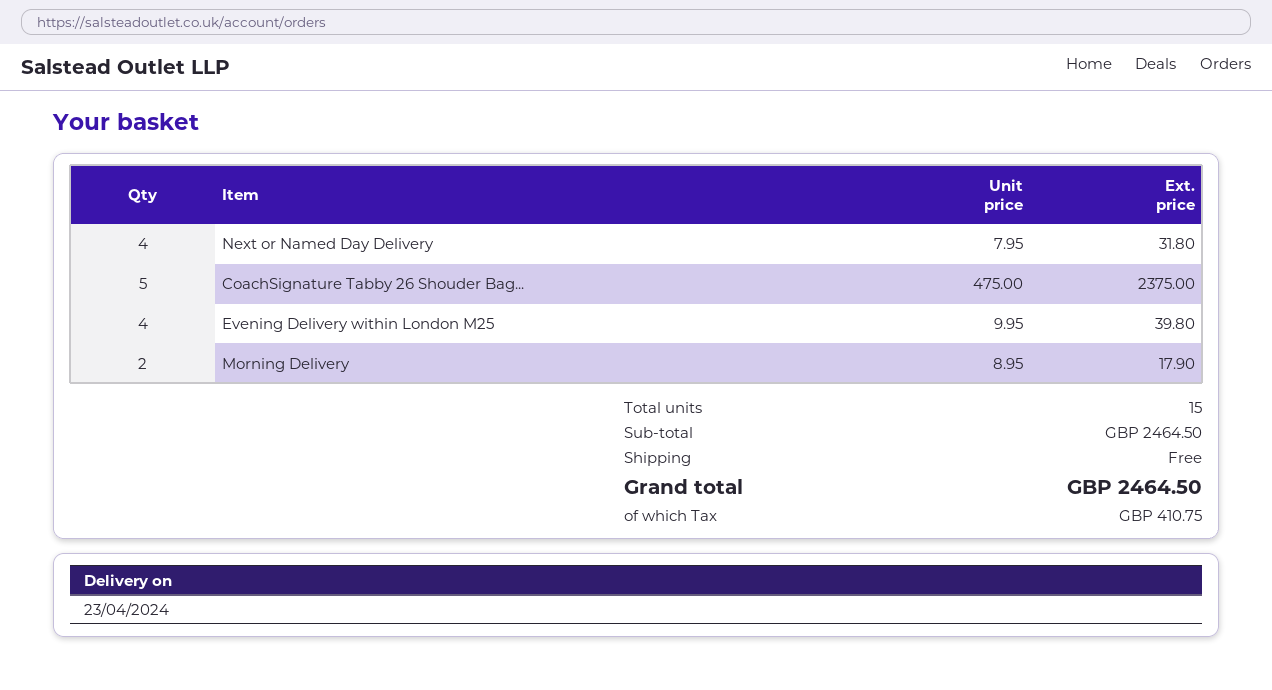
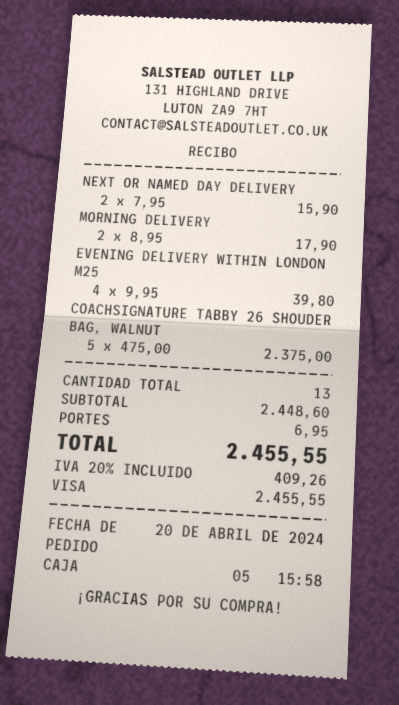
Next or Named Day Delivery: 4 x 7.95 = 31.80 -> 2 x 7.95 = 15.90
total quantity: 15 -> 13
subtotal: 2464.50 -> 2448.60
shipping: 0.00 -> 6.95
tax: 410.75 -> 409.26
total: 2464.50 -> 2455.55

